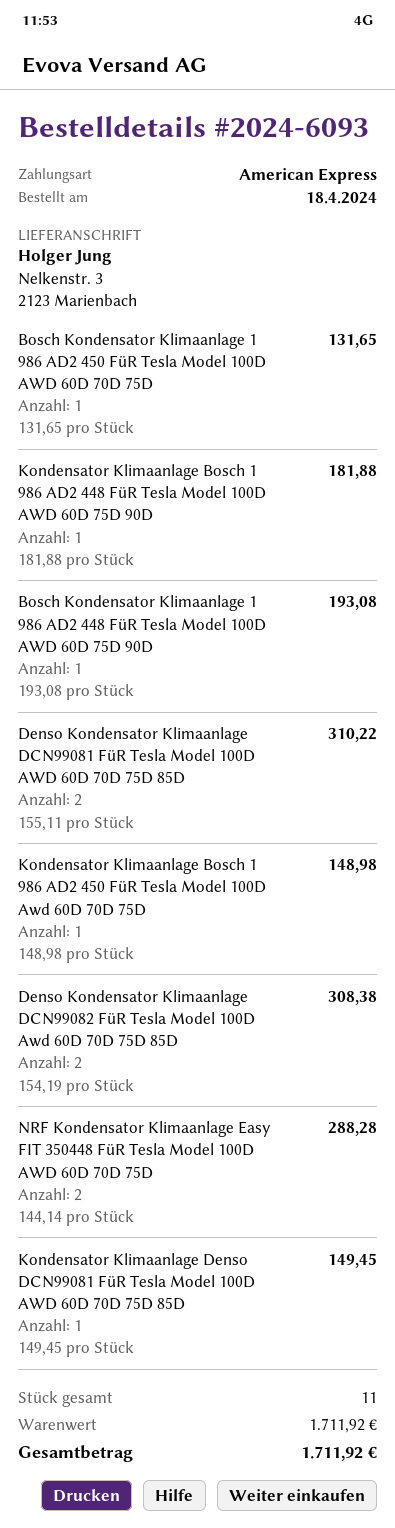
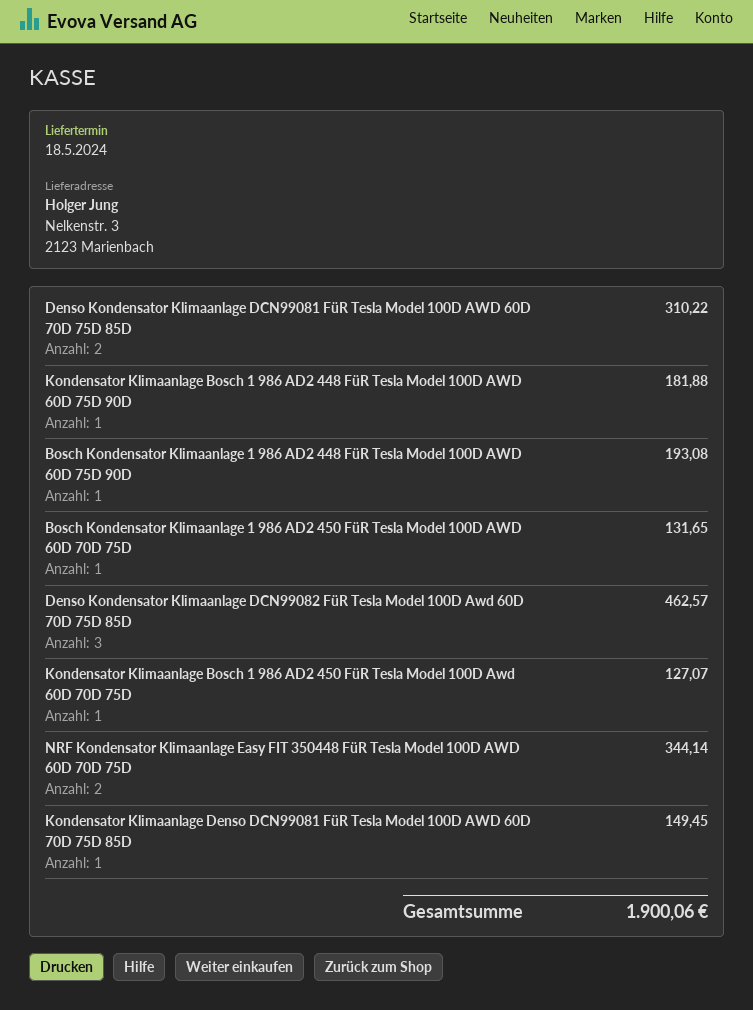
Kondensator Klimaanlage Bosch 1 986 AD2 450 FüR Tesla Model 100D Awd 60D 70D 75D: 1 for 148.98 -> 1 for 127.07
Denso Kondensator Klimaanlage DCN99082 FüR Tesla Model 100D Awd 60D 70D 75D 85D: 2 for 308.38 -> 3 for 462.57
NRF Kondensator Klimaanlage Easy FIT 350448 FüR Tesla Model 100D AWD 60D 70D 75D: 2 for 288.28 -> 2 for 344.14
total: 1711.92 -> 1900.06

